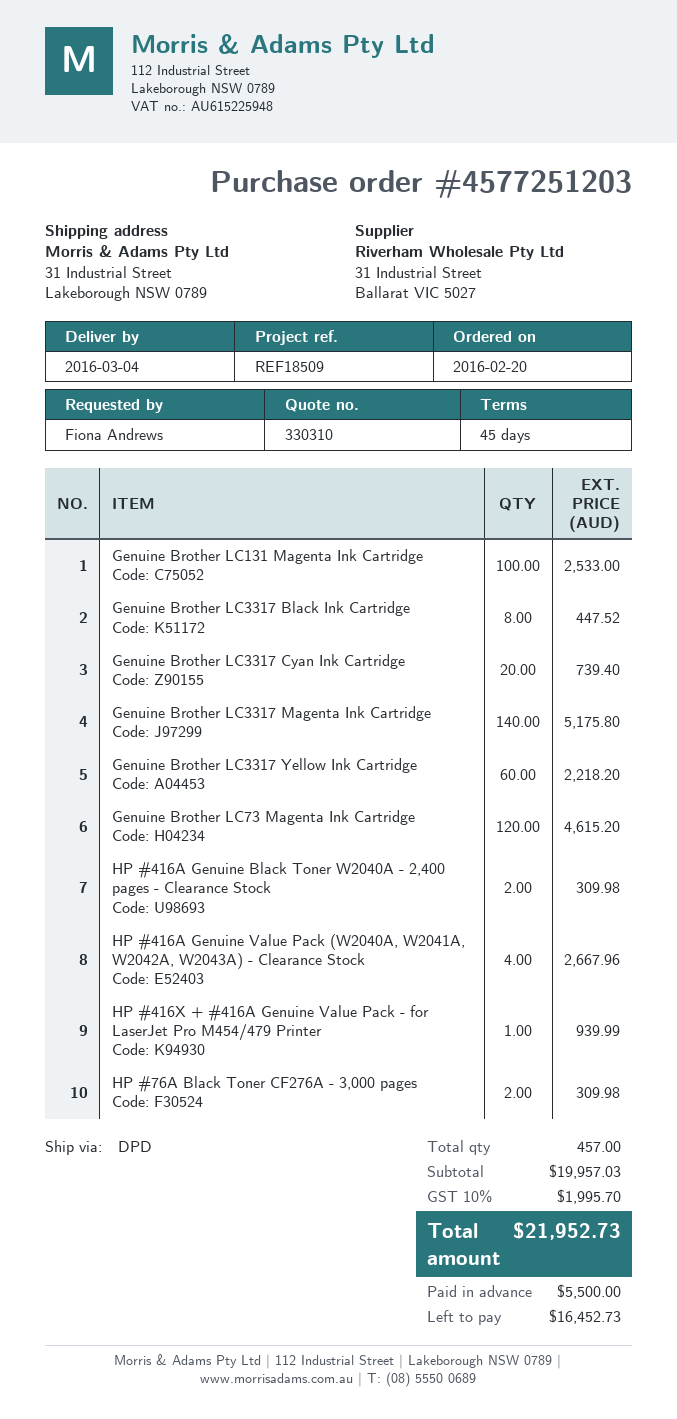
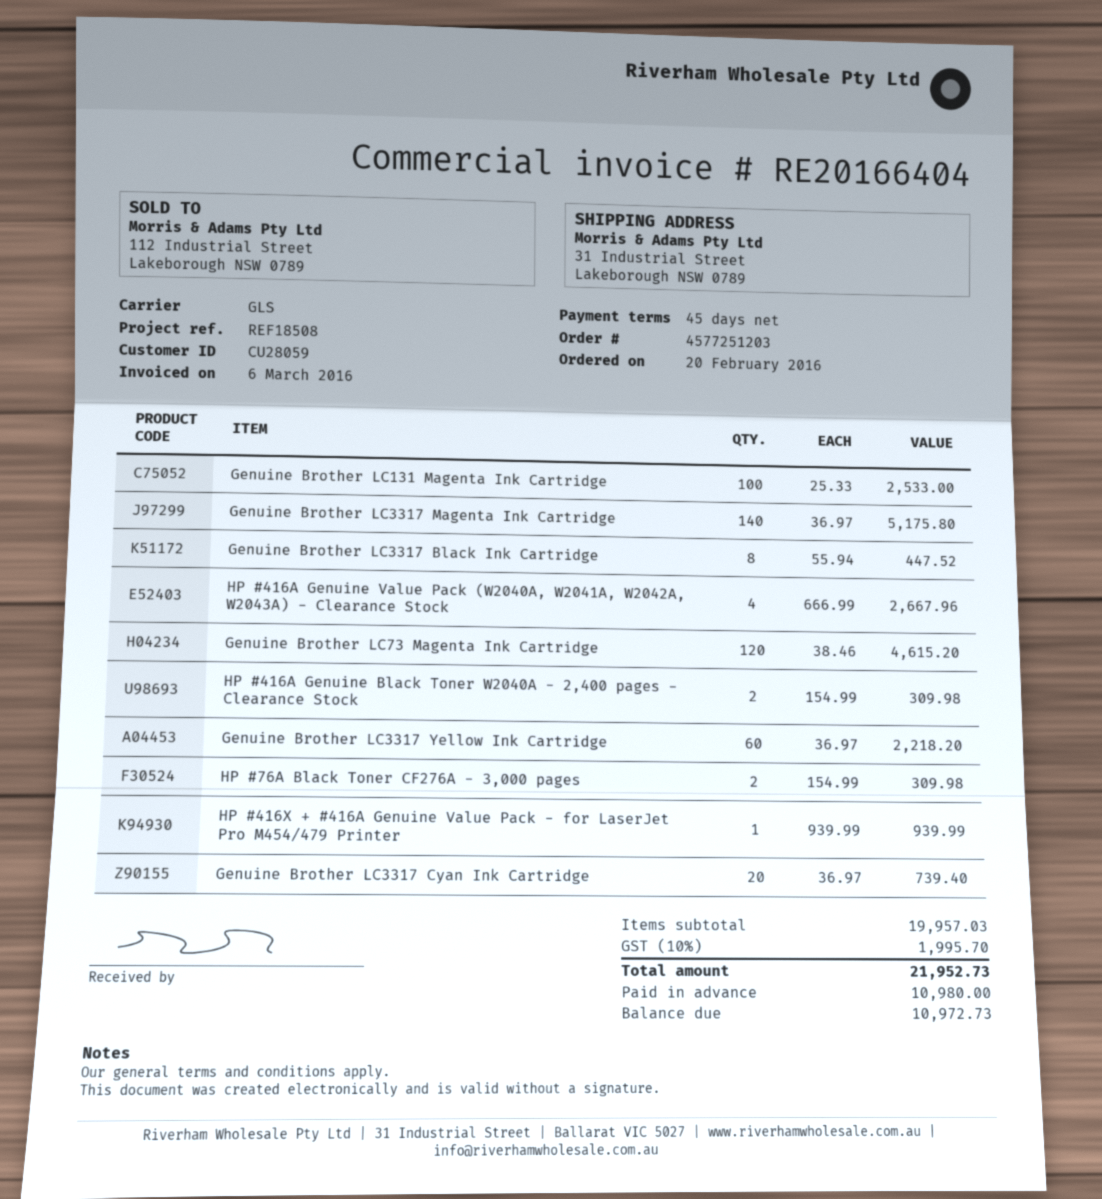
reference: REF18509 -> REF18508
shipping method: DPD -> GLS
deposit: 5500.00 -> 10980.00
balance: 16452.73 -> 10972.73

